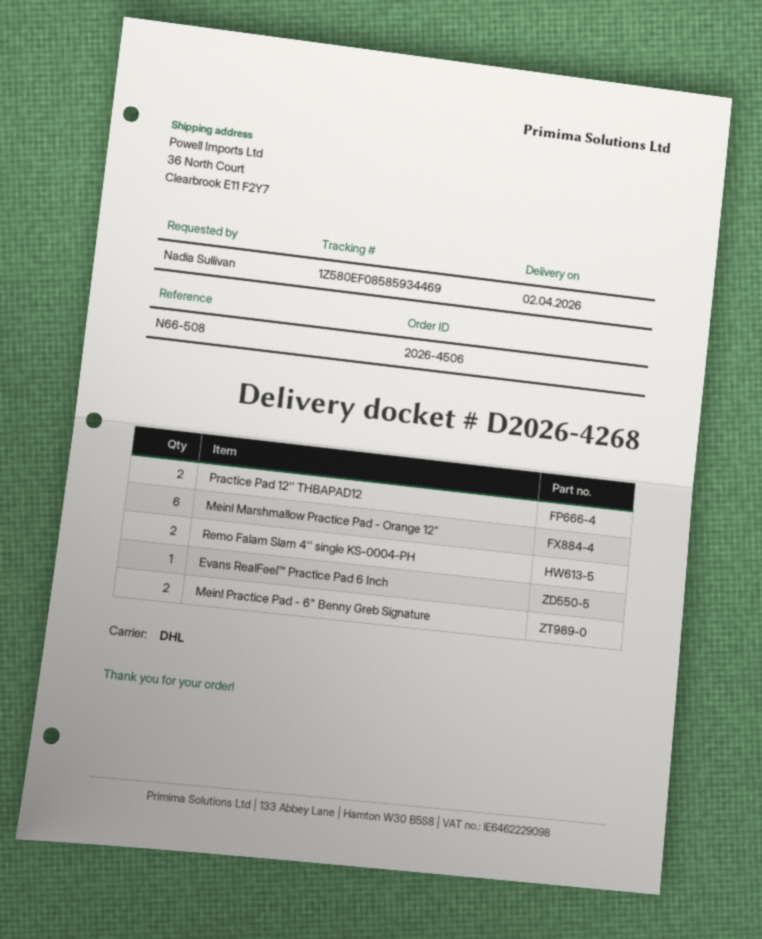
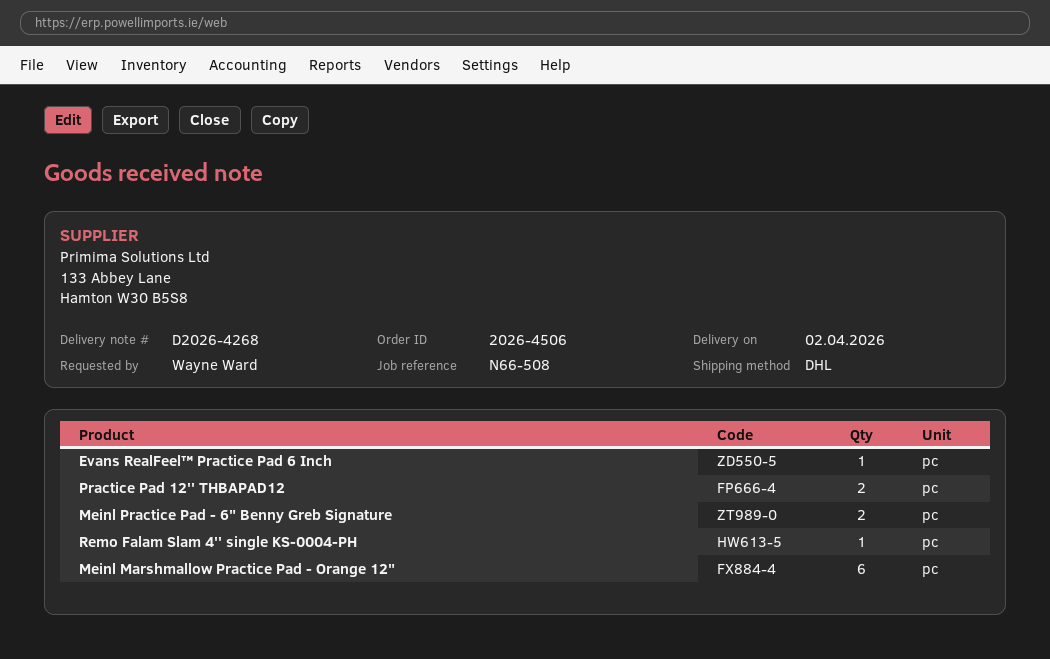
ordered by: Nadia Sullivan -> Wayne Ward
Remo Falam Slam 4'' single KS-0004-PH: 2 -> 1

